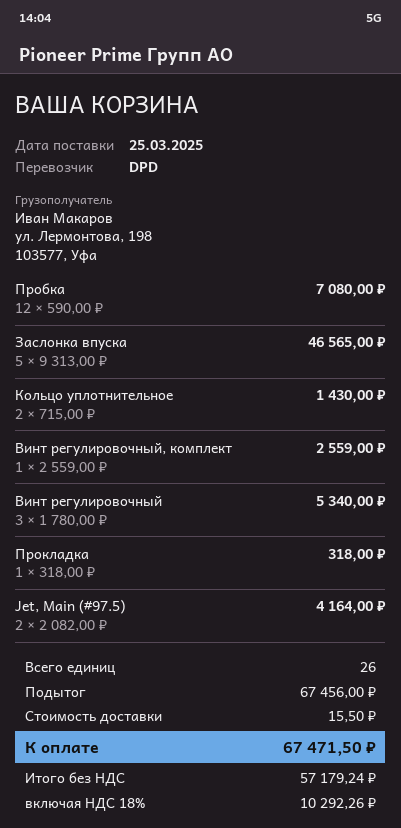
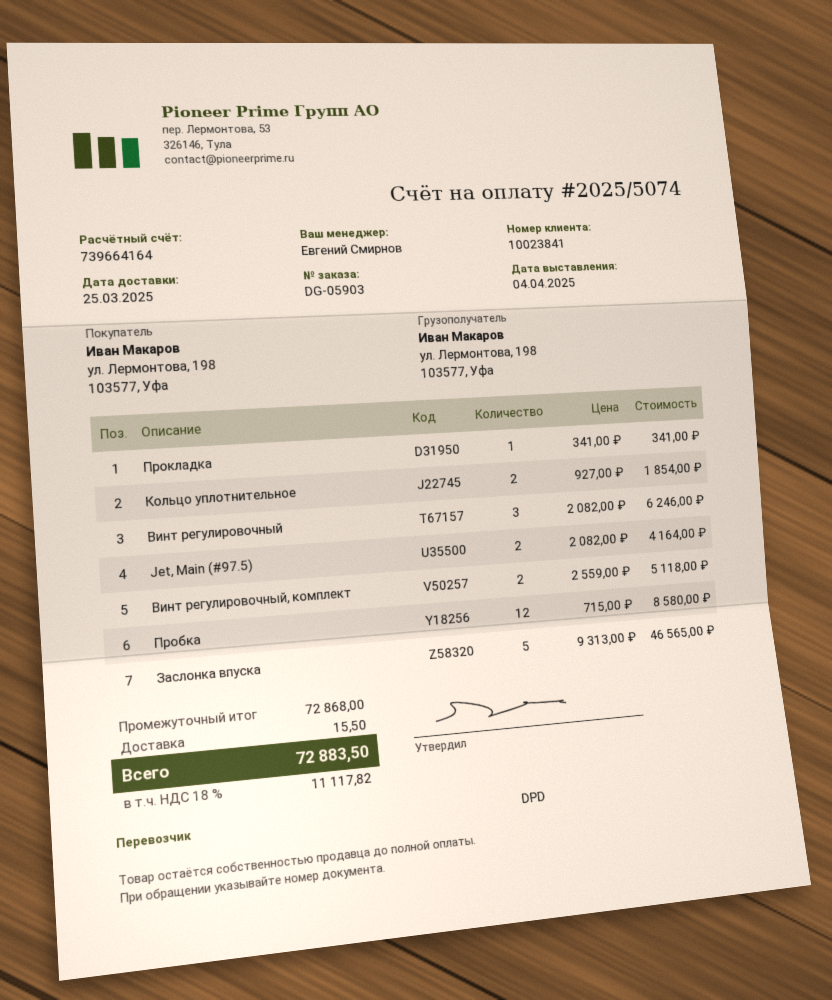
Пробка: 12 x 590.00 = 7080.00 -> 12 x 715.00 = 8580.00
Кольцо уплотнительное: 2 x 715.00 = 1430.00 -> 2 x 927.00 = 1854.00
Винт регулировочный, комплект: 1 x 2559.00 = 2559.00 -> 2 x 2559.00 = 5118.00
Винт регулировочный: 3 x 1780.00 = 5340.00 -> 3 x 2082.00 = 6246.00
Прокладка: 1 x 318.00 = 318.00 -> 1 x 341.00 = 341.00
subtotal: 67456.00 -> 72868.00
tax: 18% = 10292.26 -> 18% = 11117.82
total: 67471.50 -> 72883.50

